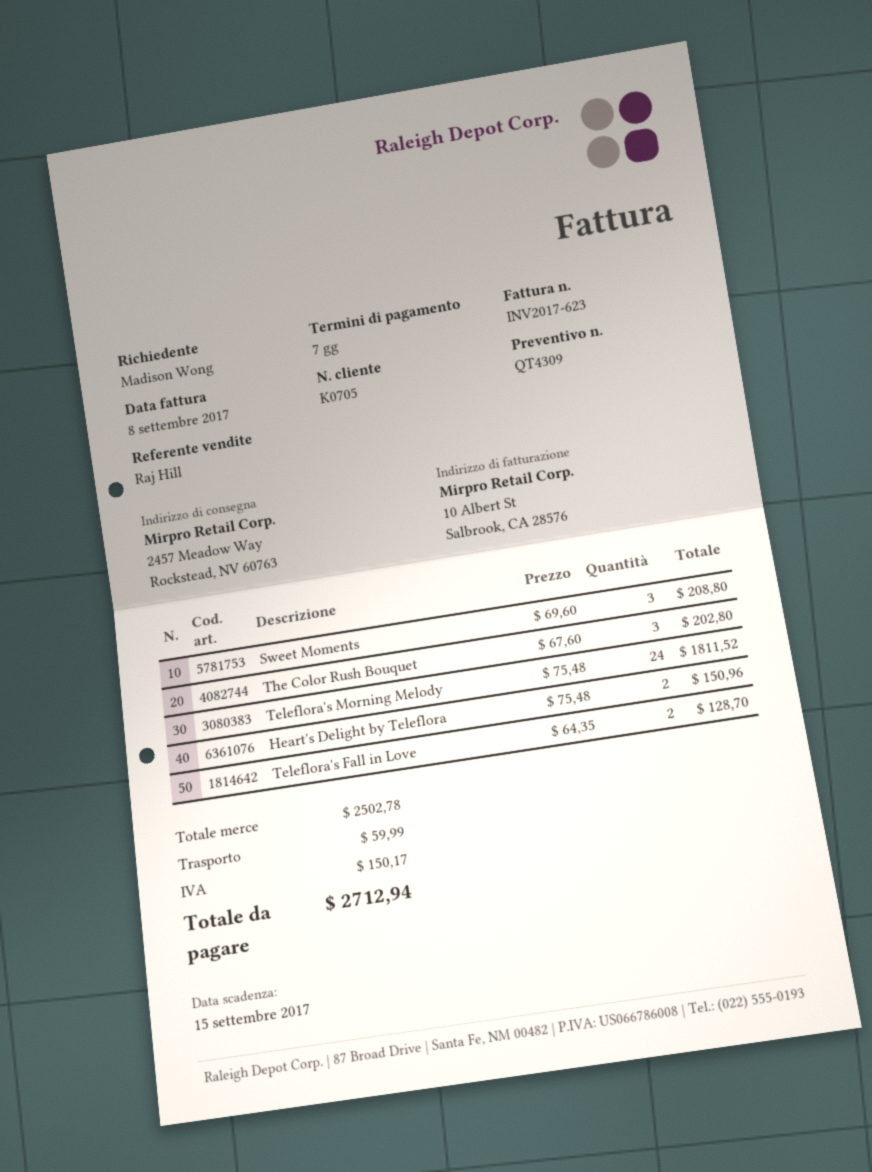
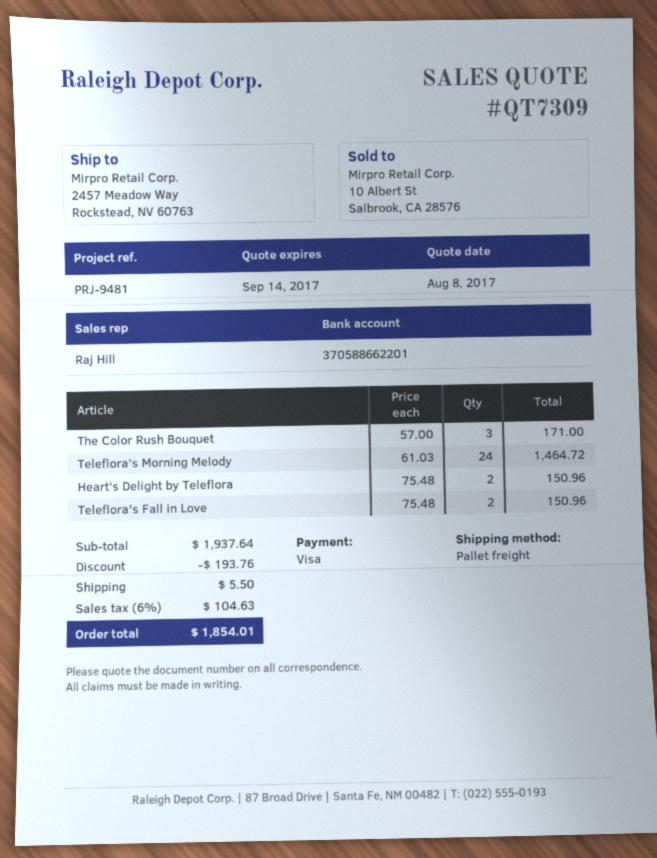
quote number: QT4309 -> QT7309
Sweet Moments: 3 x 69.60 = 208.80 -> none
The Color Rush Bouquet: 3 x 67.60 = 202.80 -> 3 x 57.00 = 171.00
Teleflora's Morning Melody: 24 x 75.48 = 1811.52 -> 24 x 61.03 = 1464.72
Teleflora's Fall in Love: 2 x 64.35 = 128.70 -> 2 x 75.48 = 150.96
subtotal: 2502.78 -> 1937.64
discount: none -> 193.76
shipping: 59.99 -> 5.50
tax: 150.17 -> 104.63
total: 2712.94 -> 1854.01

